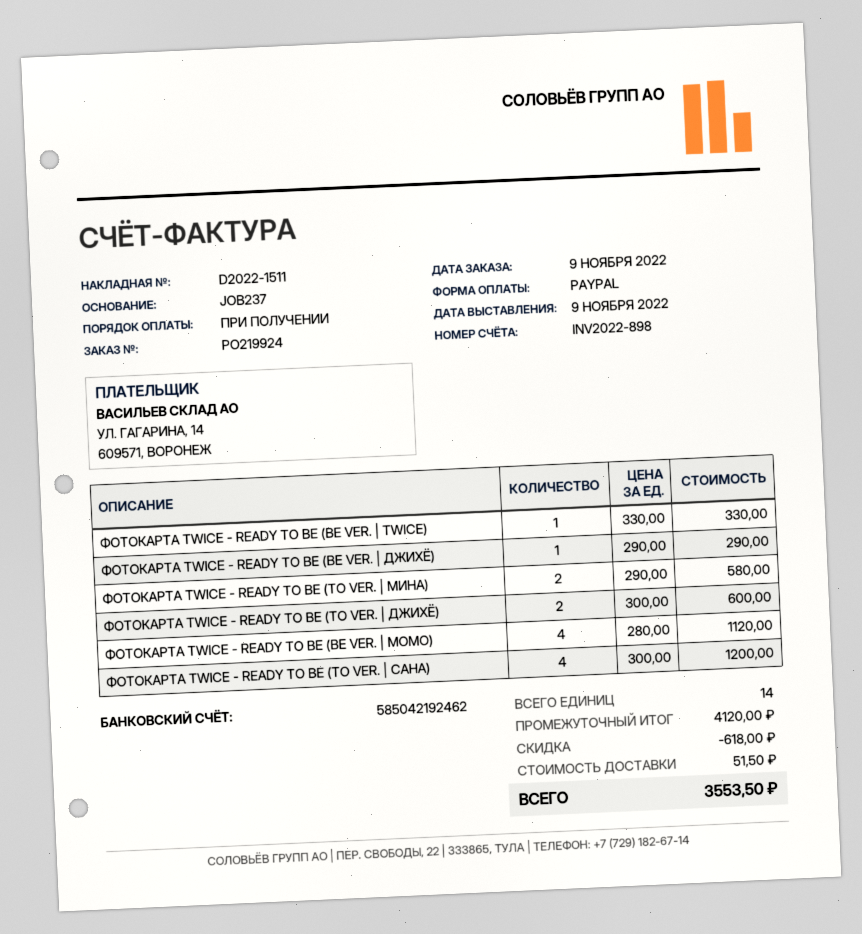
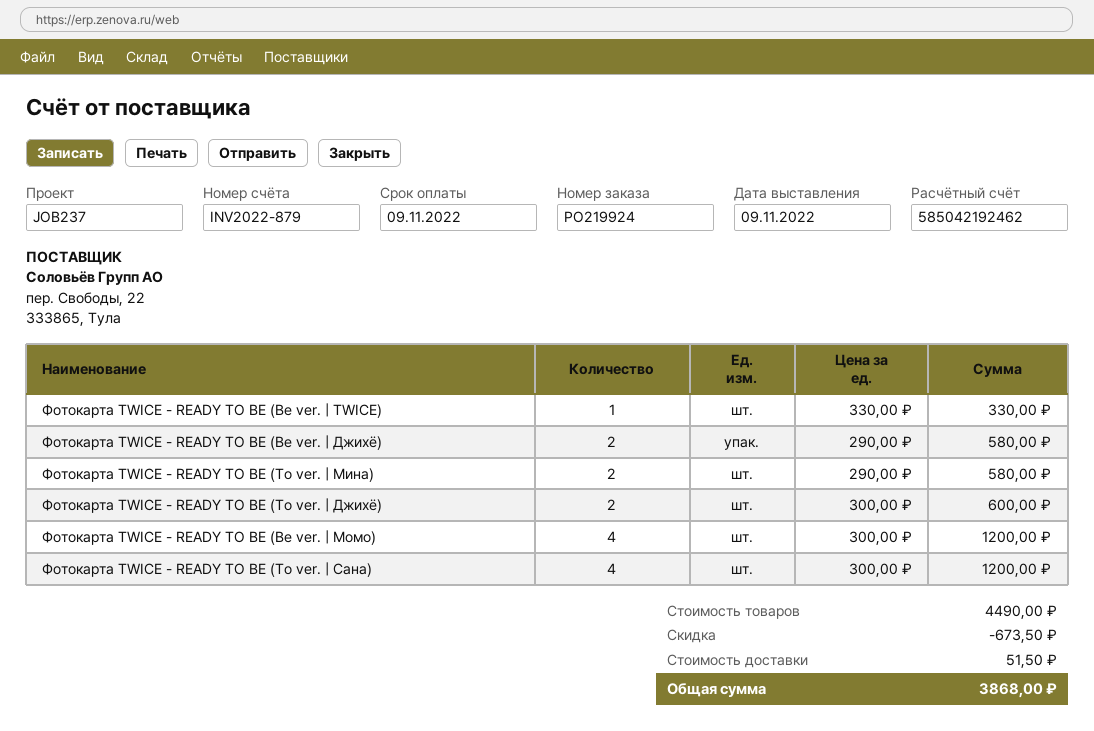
invoice number: INV2022-898 -> INV2022-879
ФОТОКАРТА TWICE - READY TO BE (BE VER. | ДЖИХЁ): 1 x 290.00 = 290.00 -> 2 x 290.00 = 580.00
ФОТОКАРТА TWICE - READY TO BE (BE VER. | МОМО): 4 x 280.00 = 1120.00 -> 4 x 300.00 = 1200.00
subtotal: 4120.00 -> 4490.00
discount: 618.00 -> 673.50
total: 3553.50 -> 3868.00

